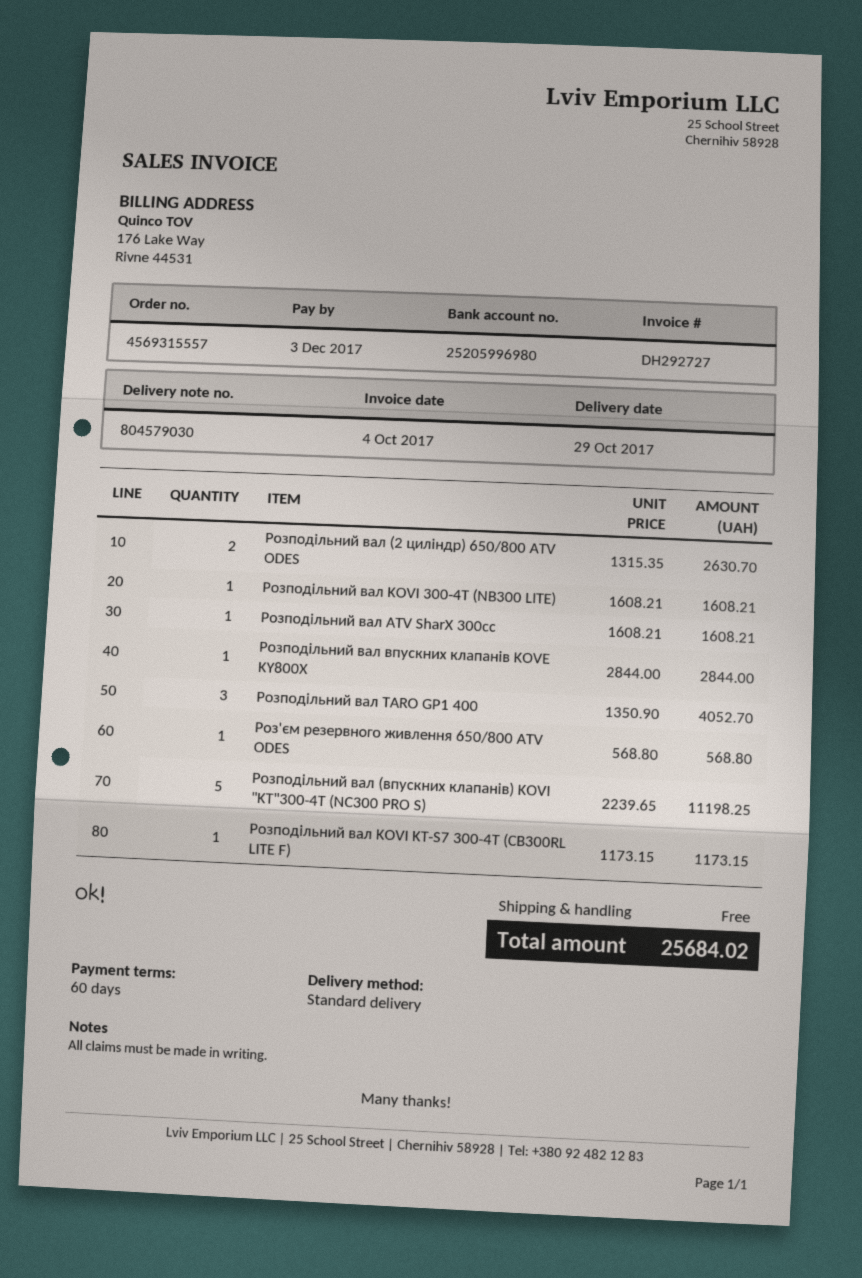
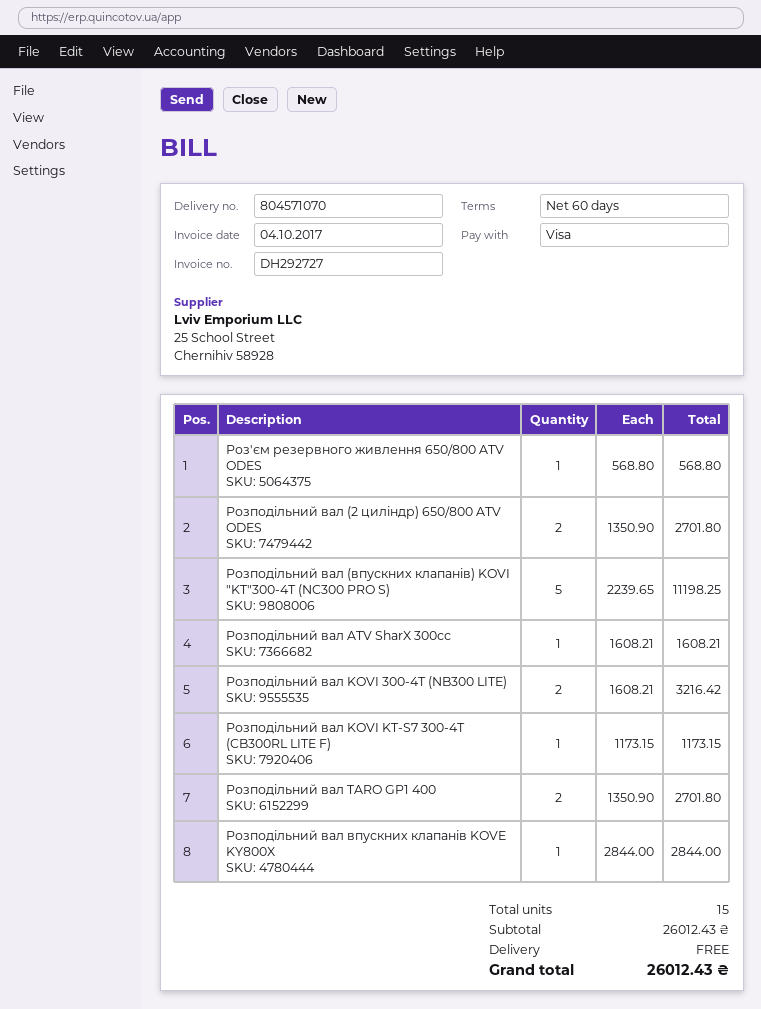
delivery note number: 804579030 -> 804571070
Розподільний вал (2 циліндр) 650/800 ATV ODES: 2 x 1315.35 = 2630.70 -> 2 x 1350.90 = 2701.80
Розподільний вал KOVI 300-4Т (NB300 LITE): 1 x 1608.21 = 1608.21 -> 2 x 1608.21 = 3216.42
Розподільний вал TARO GP1 400: 3 x 1350.90 = 4052.70 -> 2 x 1350.90 = 2701.80
total: 25684.02 -> 26012.43

